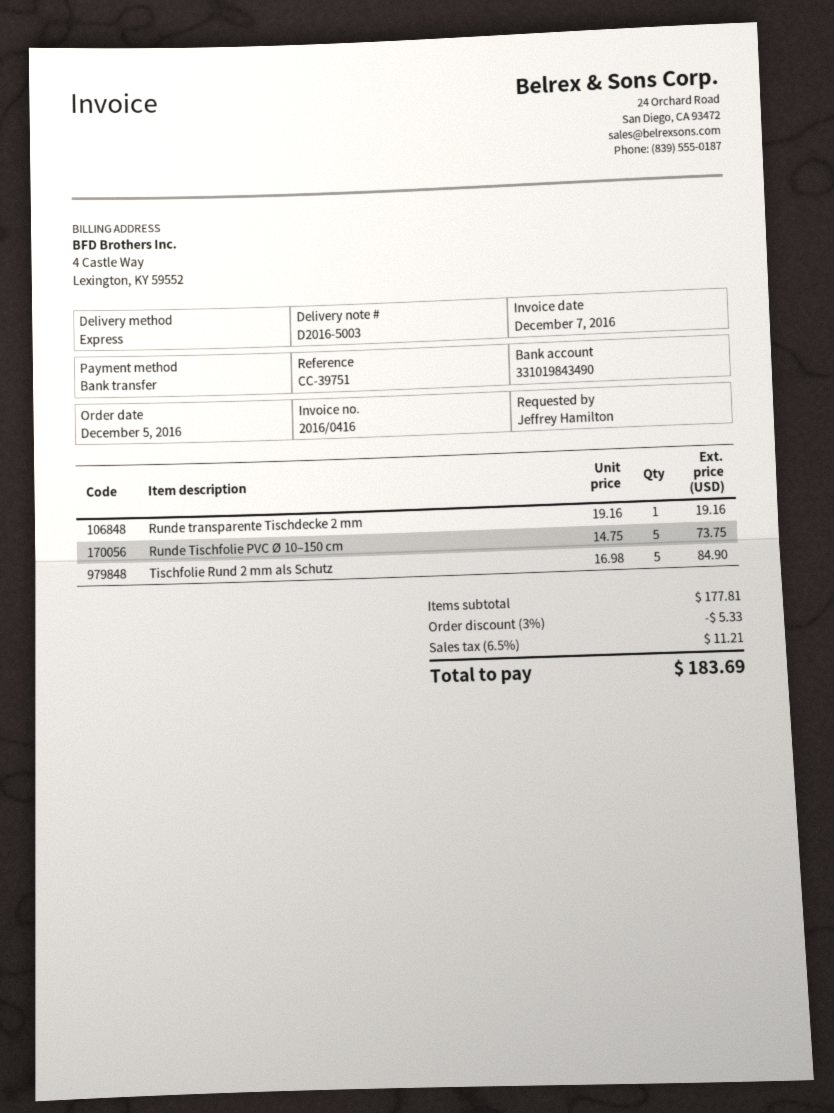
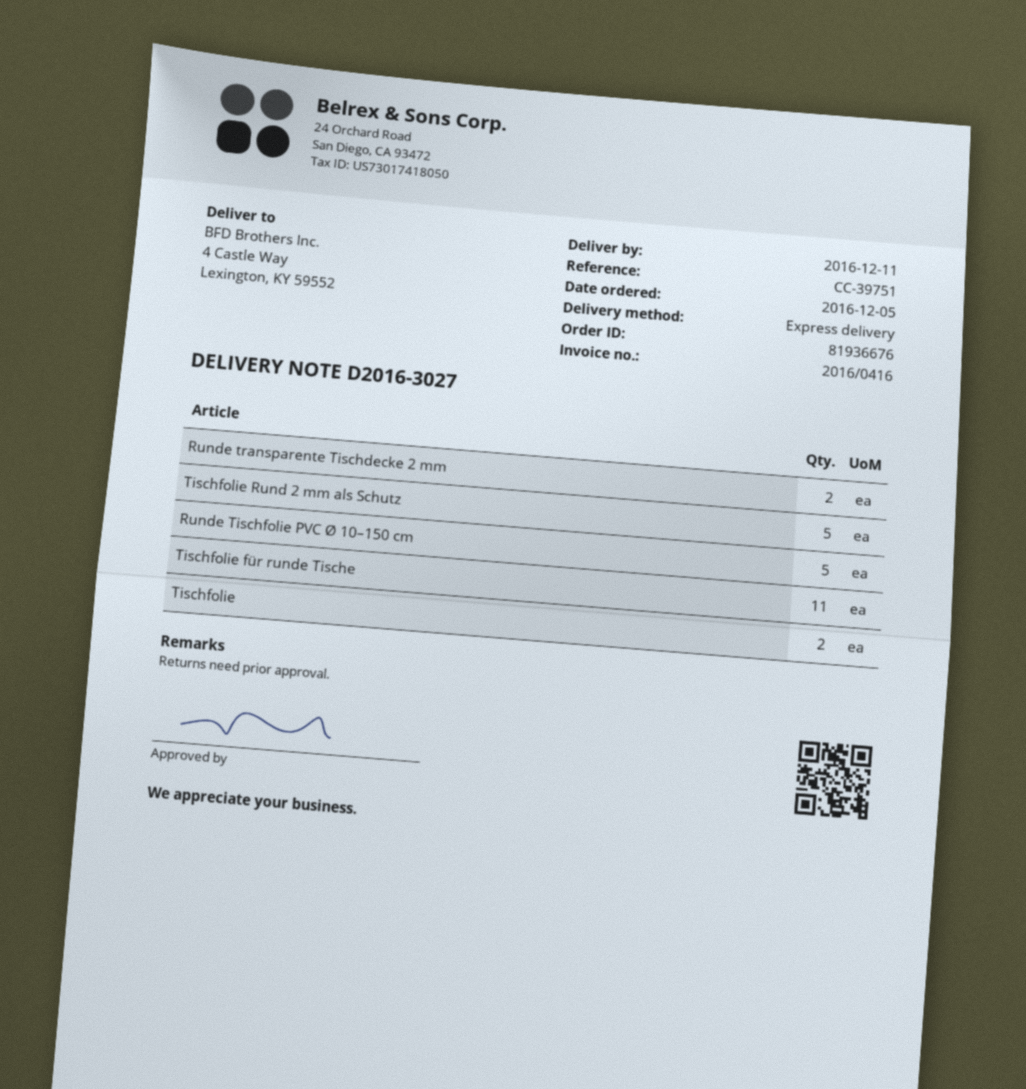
delivery note number: D2016-5003 -> D2016-3027
Runde transparente Tischdecke 2 mm: 1 -> 2
Tischfolie für runde Tische: none -> 11
Tischfolie: none -> 2

